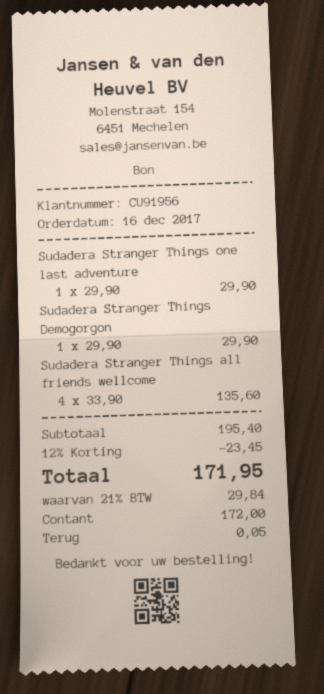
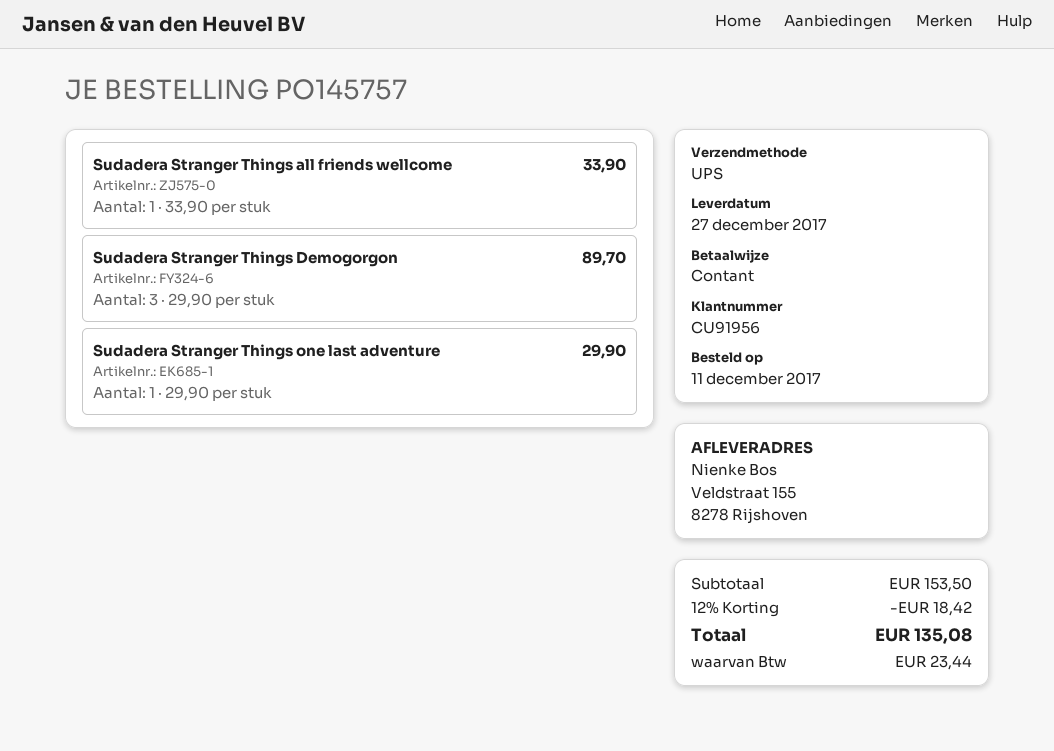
order date: 2017-12-16 -> 2017-12-11
Sudadera Stranger Things Demogorgon: 1 x 29.90 = 29.90 -> 3 x 29.90 = 89.70
Sudadera Stranger Things all friends wellcome: 4 x 33.90 = 135.60 -> 1 x 33.90 = 33.90
subtotal: 195.40 -> 153.50
discount: 12% = 23.45 -> 12% = 18.42
tax: 29.84 -> 23.44
total: 171.95 -> 135.08

